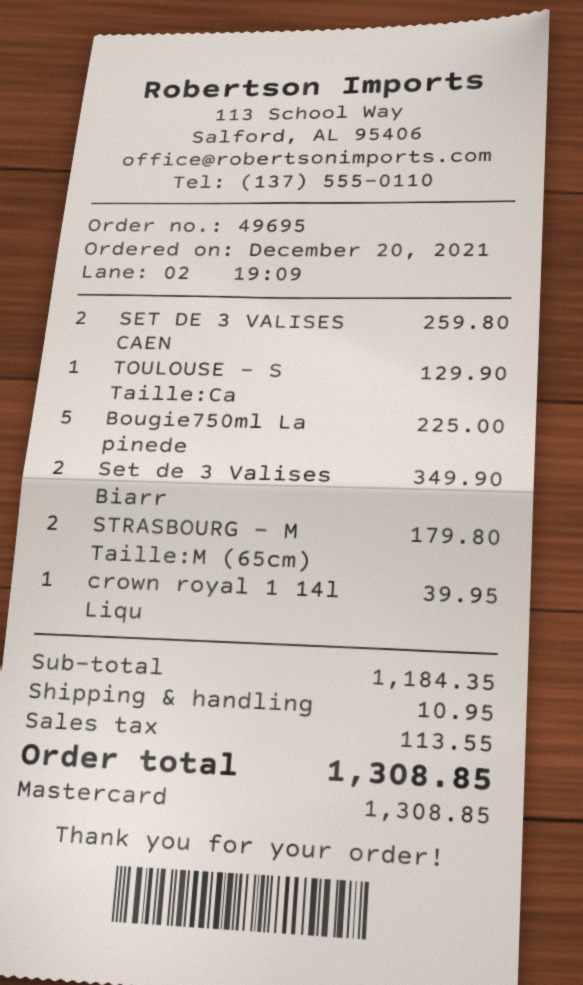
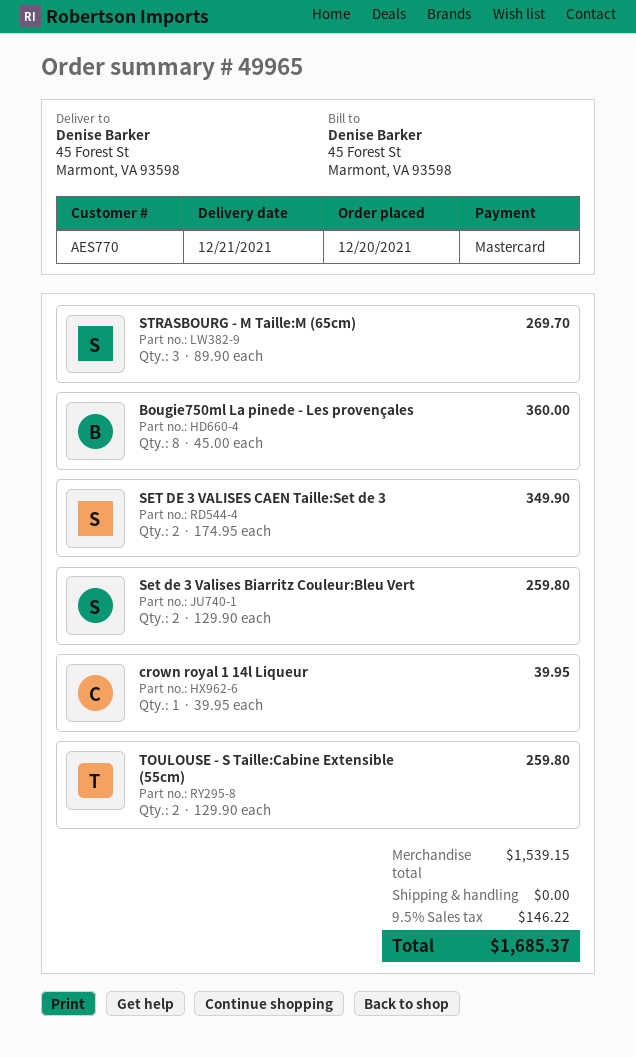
order number: 49695 -> 49965
SET DE 3 VALISES CAEN: 2 for 259.80 -> 2 for 349.90
TOULOUSE - S Taille:Ca: 1 for 129.90 -> 2 for 259.80
Bougie750ml La pinede: 5 for 225.00 -> 8 for 360.00
Set de 3 Valises Biarr: 2 for 349.90 -> 2 for 259.80
STRASBOURG - M Taille:M (65cm): 2 for 179.80 -> 3 for 269.70
subtotal: 1184.35 -> 1539.15
shipping: 10.95 -> 0.00
tax: 113.55 -> 146.22
total: 1308.85 -> 1685.37

